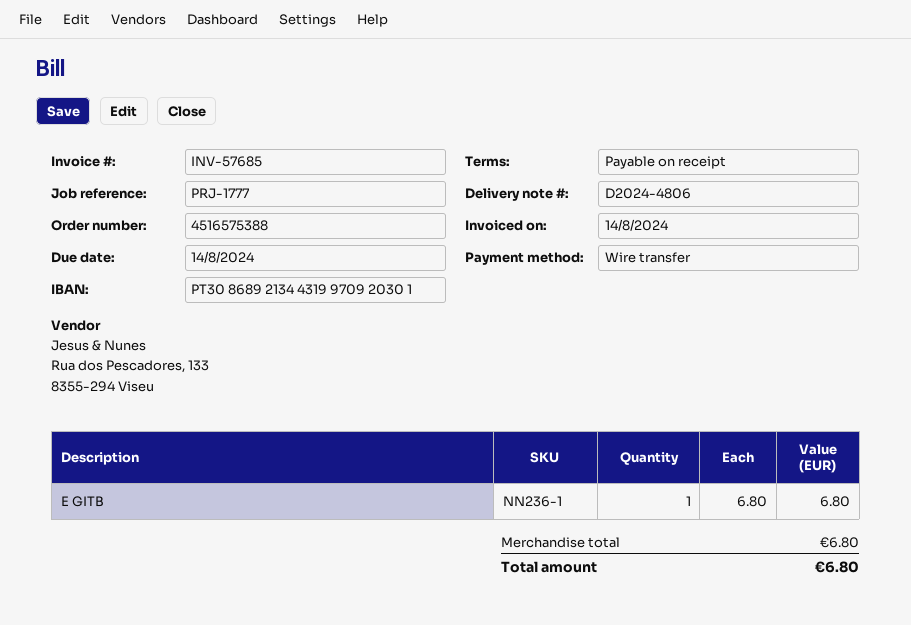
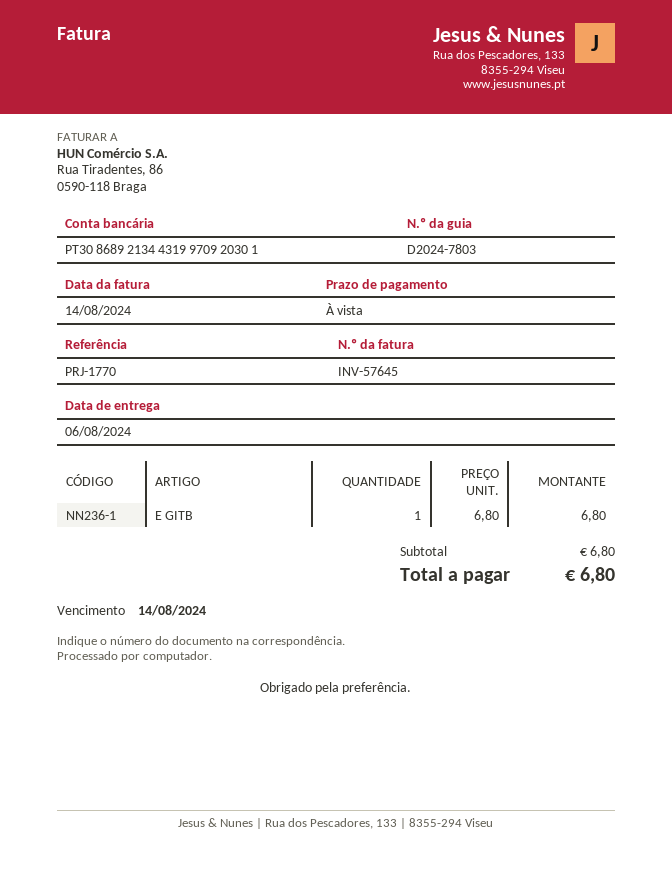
delivery note number: D2024-4806 -> D2024-7803
invoice number: INV-57685 -> INV-57645
reference: PRJ-1777 -> PRJ-1770

